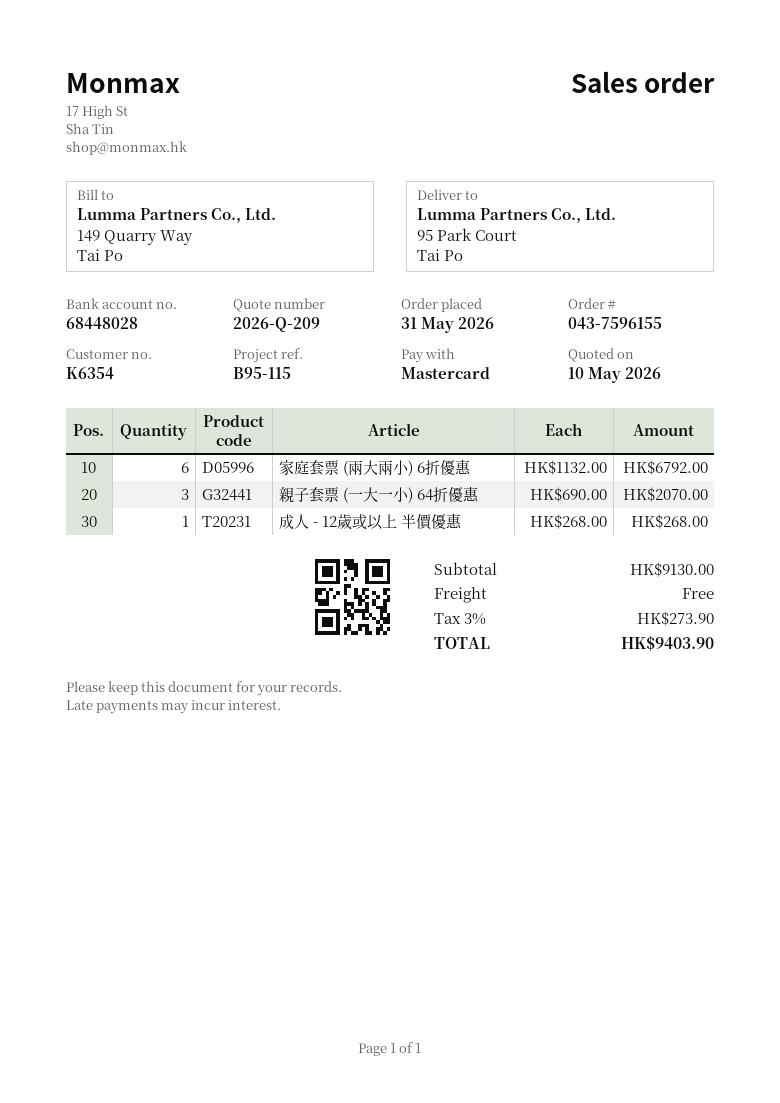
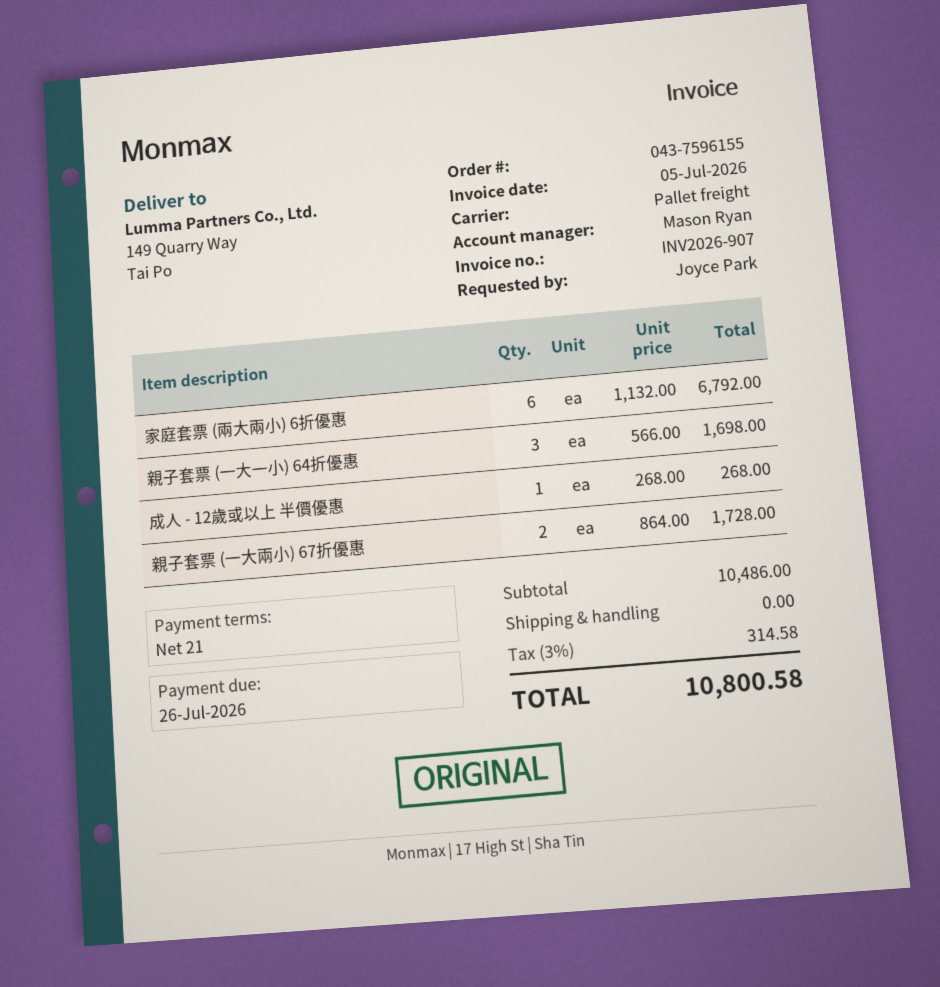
ship to: 95 Park Court, Tai Po -> 149 Quarry Way, Tai Po
親子套票 (一大一小) 64折優惠: 3 x 690.00 = 2070.00 -> 3 x 566.00 = 1698.00
親子套票 (一大兩小) 67折優惠: none -> 2 x 864.00 = 1728.00
subtotal: 9130.00 -> 10486.00
tax: 3% = 273.90 -> 3% = 314.58
total: 9403.90 -> 10800.58

